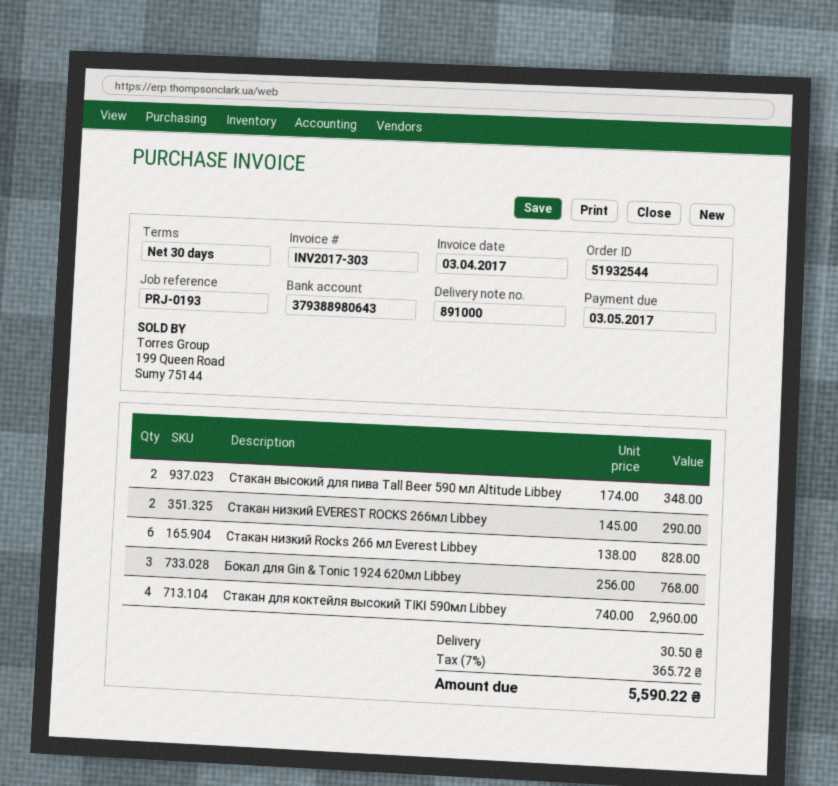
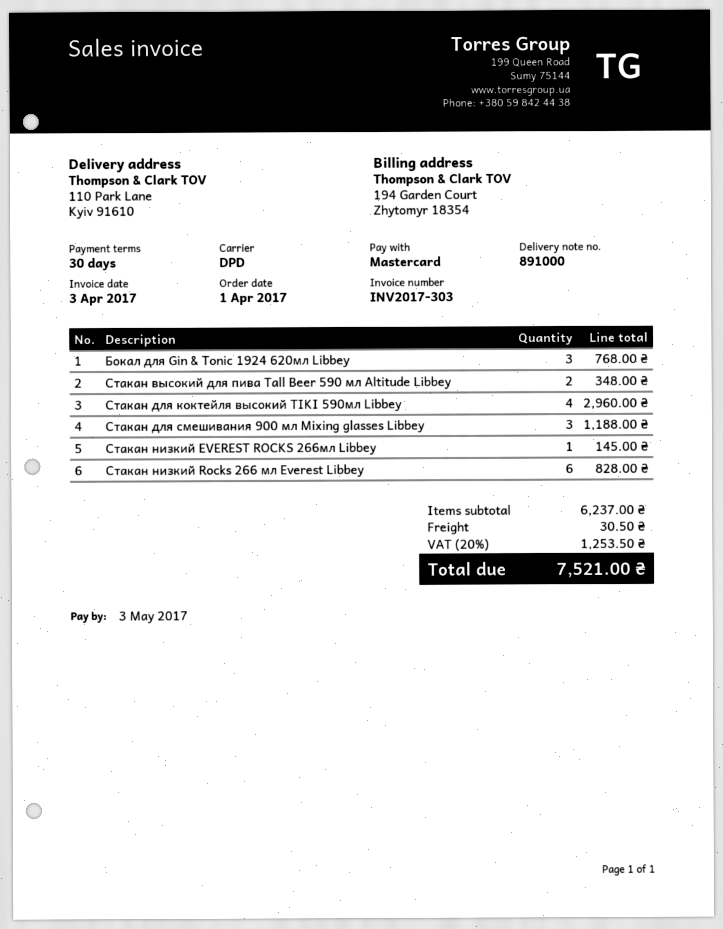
Стакан низкий EVEREST ROCKS 266мл Libbey: 2 for 290.00 -> 1 for 145.00
Стакан для смешивания 900 мл Mixing glasses Libbey: none -> 3 for 1188.00
tax: 7% = 365.72 -> 20% = 1253.50
total: 5590.22 -> 7521.00

